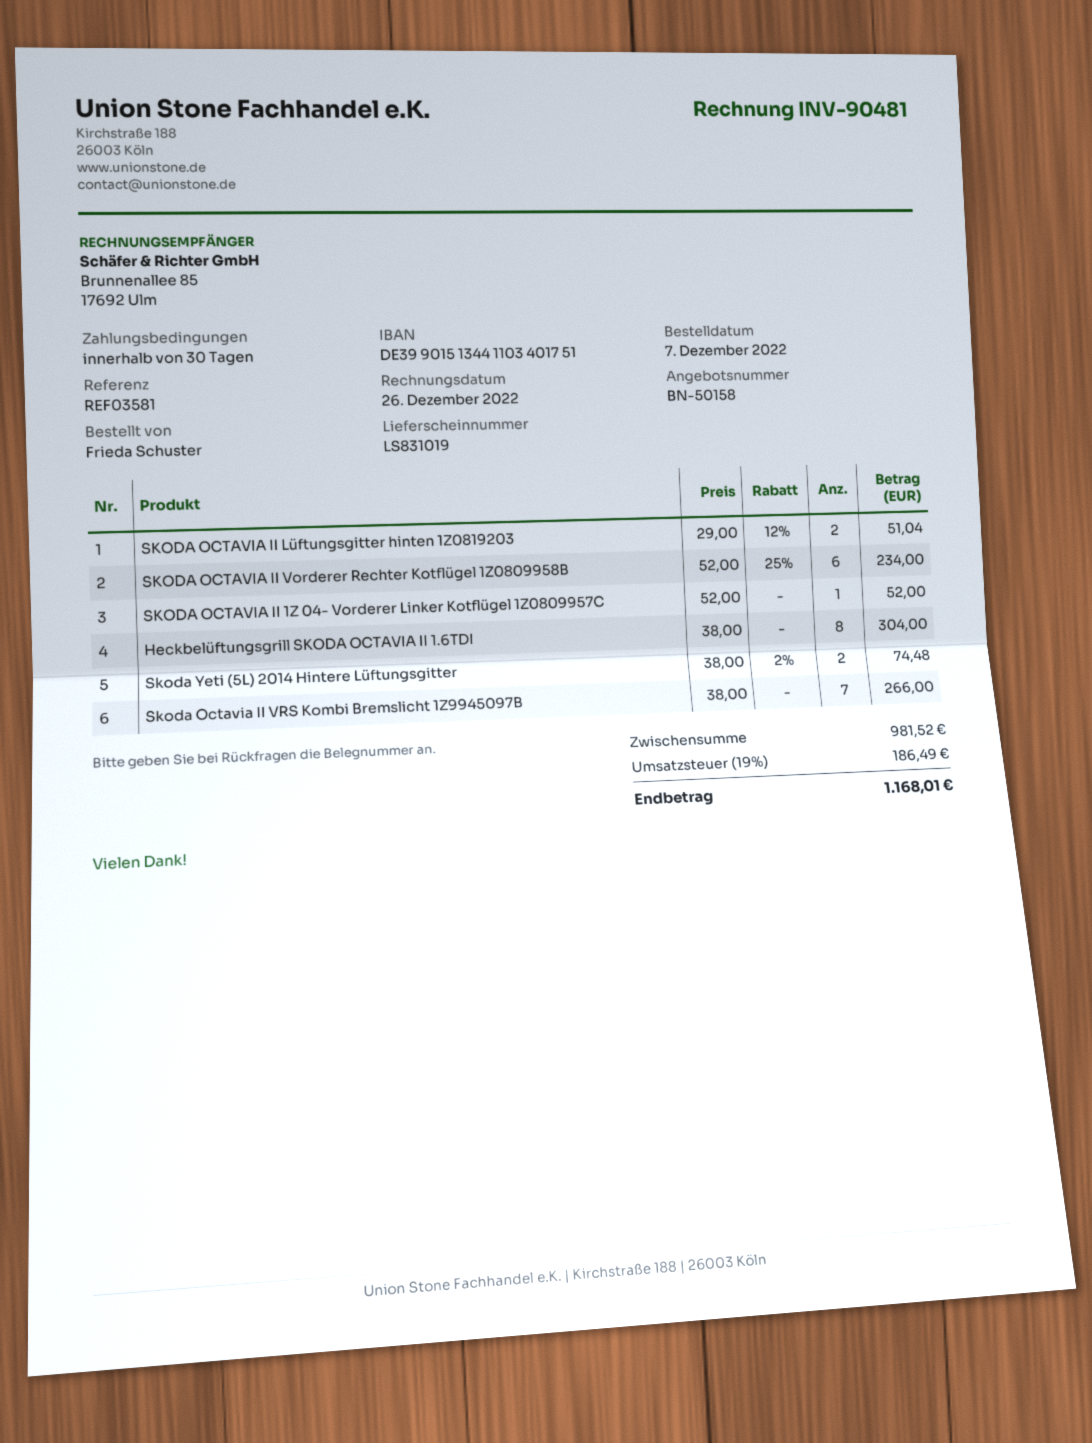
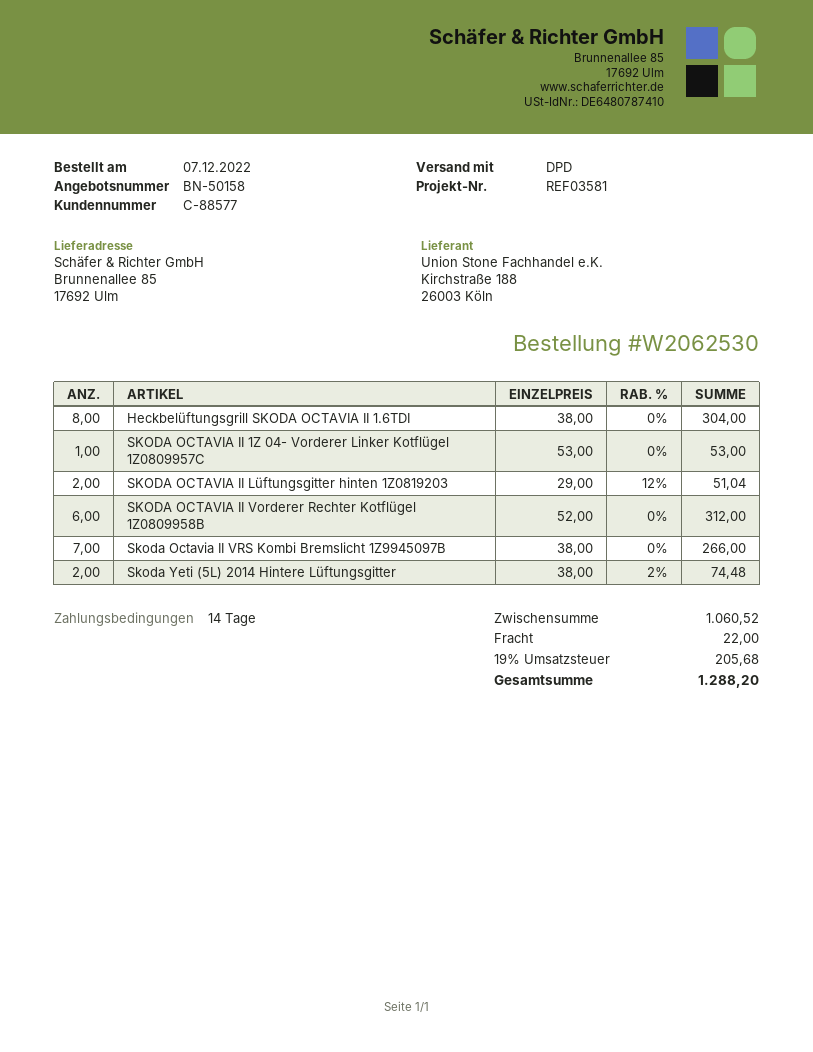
payment terms: 30 days -> 14 days
SKODA OCTAVIA II Vorderer Rechter Kotflügel 1Z0809958B: 6 x 52.00 - 25% = 234.00 -> 6 x 52.00 = 312.00
SKODA OCTAVIA II 1Z 04- Vorderer Linker Kotflügel 1Z0809957C: 1 x 52.00 = 52.00 -> 1 x 53.00 = 53.00
subtotal: 981.52 -> 1060.52
shipping: none -> 22.00
tax: 19% = 186.49 -> 19% = 205.68
total: 1168.01 -> 1288.20

